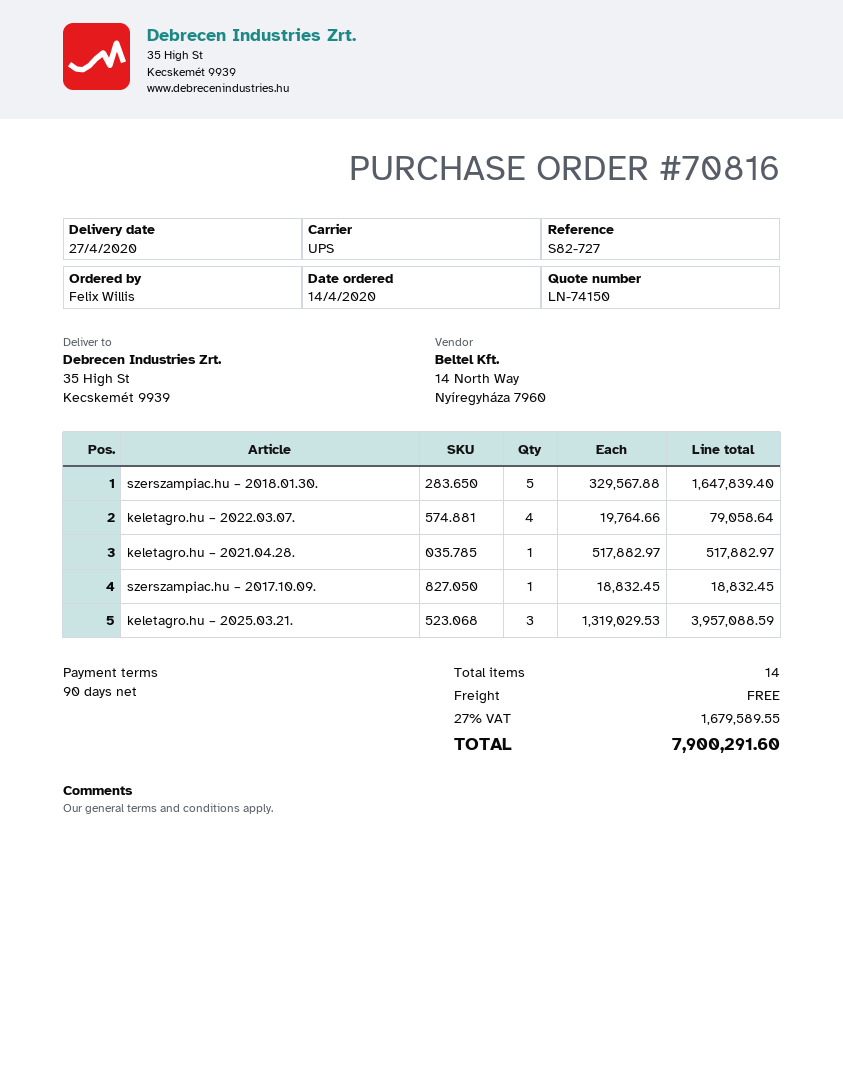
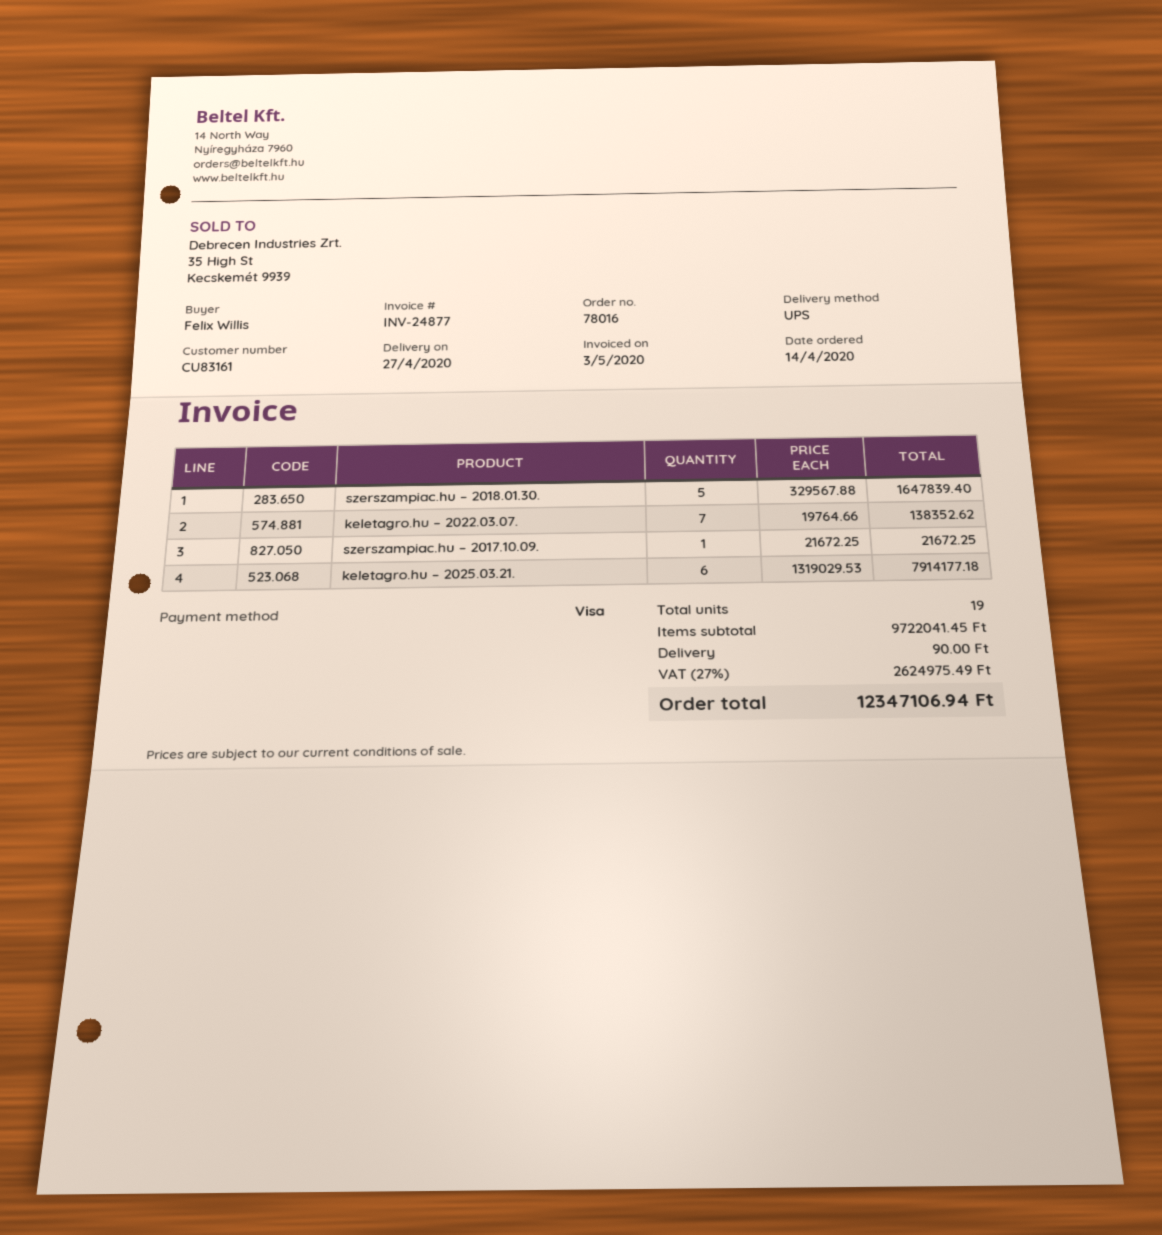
order number: 70816 -> 78016
keletagro.hu – 2022.03.07.: 4 x 19764.66 = 79058.64 -> 7 x 19764.66 = 138352.62
keletagro.hu – 2021.04.28.: 1 x 517882.97 = 517882.97 -> none
szerszampiac.hu – 2017.10.09.: 1 x 18832.45 = 18832.45 -> 1 x 21672.25 = 21672.25
keletagro.hu – 2025.03.21.: 3 x 1319029.53 = 3957088.59 -> 6 x 1319029.53 = 7914177.18
total quantity: 14 -> 19
shipping: 0.00 -> 90.00
tax: 27% = 1679589.55 -> 27% = 2624975.49
total: 7900291.60 -> 12347106.94

